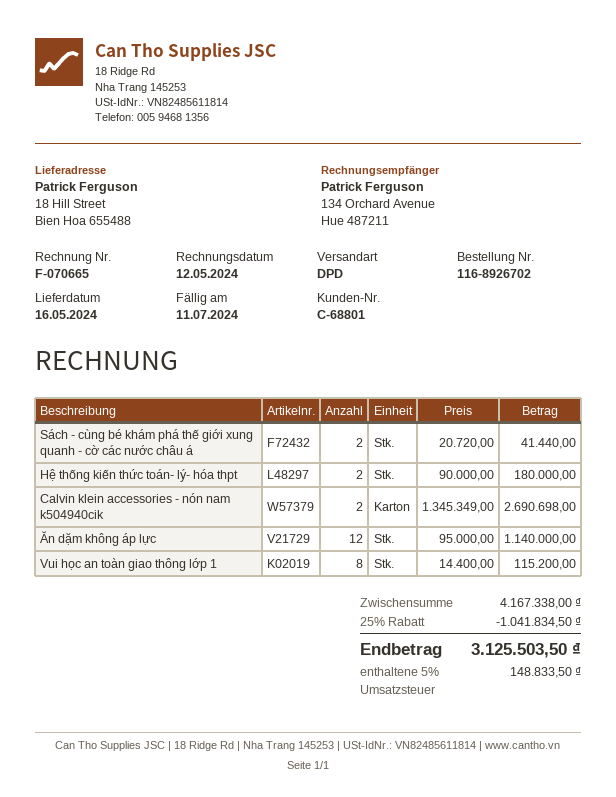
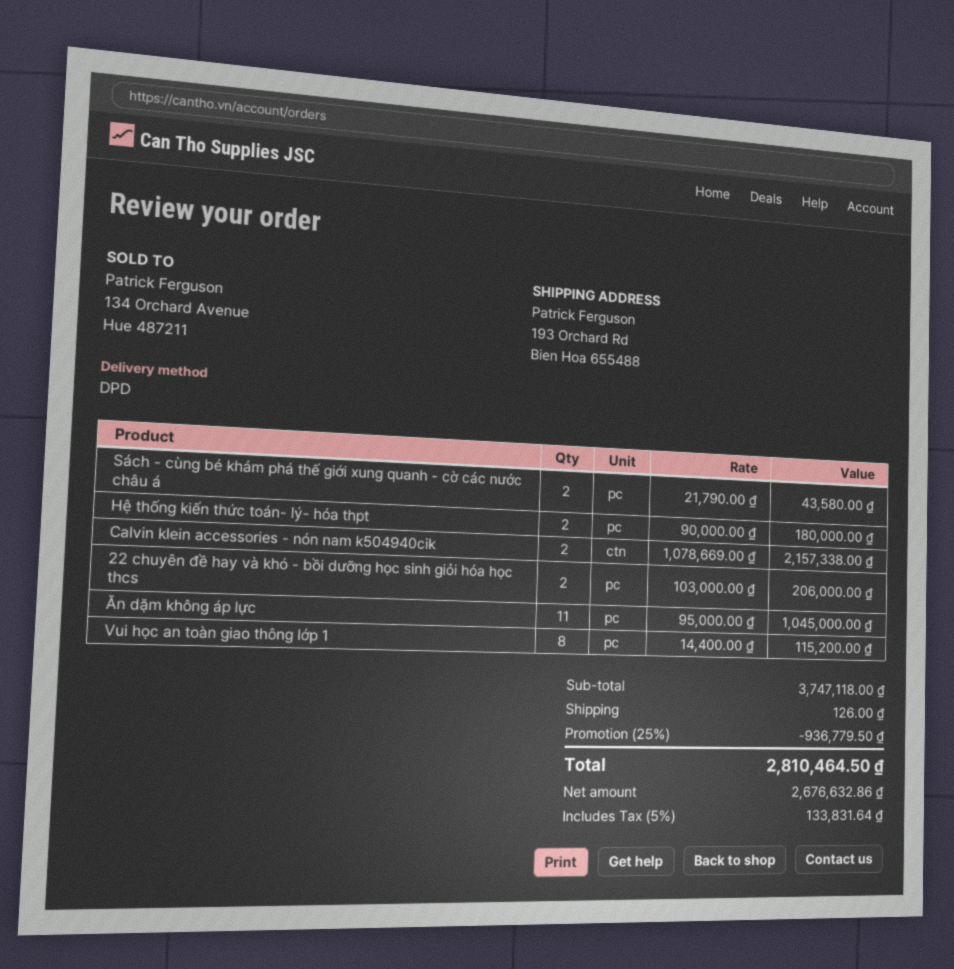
ship to: 18 Hill Street, Bien Hoa 655488 -> 193 Orchard Rd, Bien Hoa 655488
Sách - cùng bé khám phá thế giới xung quanh - cờ các nước châu á: 2 x 20720.00 = 41440.00 -> 2 x 21790.00 = 43580.00
Calvin klein accessories - nón nam k504940cik: 2 x 1345349.00 = 2690698.00 -> 2 x 1078669.00 = 2157338.00
Ăn dặm không áp lực: 12 x 95000.00 = 1140000.00 -> 11 x 95000.00 = 1045000.00
22 chuyên đề hay và khó - bồi dưỡng học sinh giỏi hóa học thcs: none -> 2 x 103000.00 = 206000.00
subtotal: 4167338.00 -> 3747118.00
discount: 25% = 1041834.50 -> 25% = 936779.50
shipping: none -> 126.00
tax: 5% = 148833.50 -> 5% = 133831.64
total: 3125503.50 -> 2810464.50

